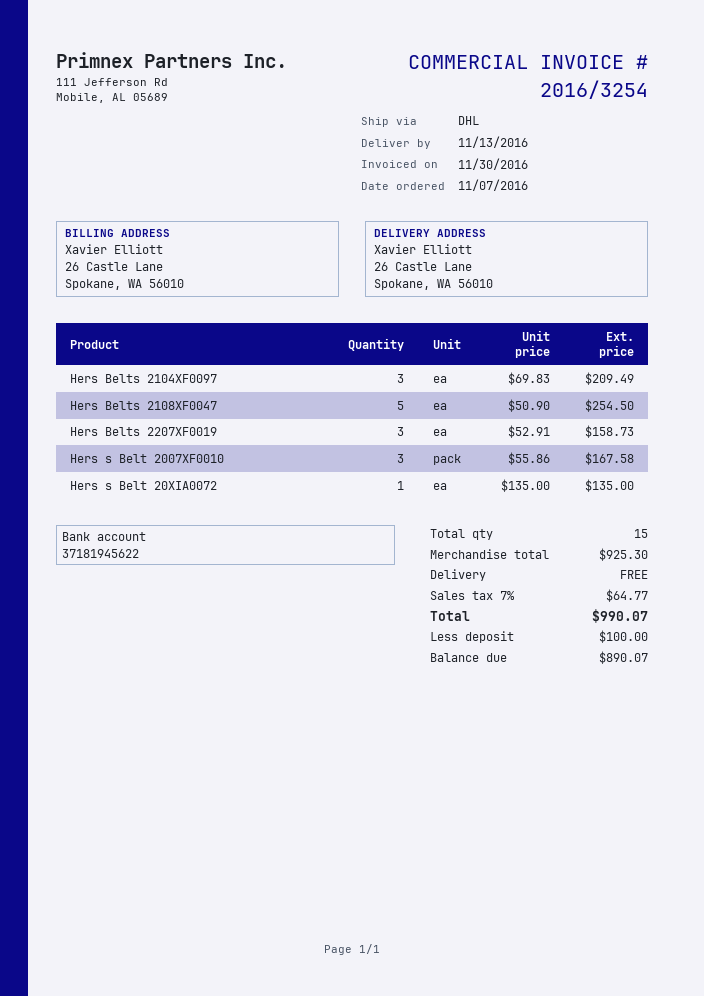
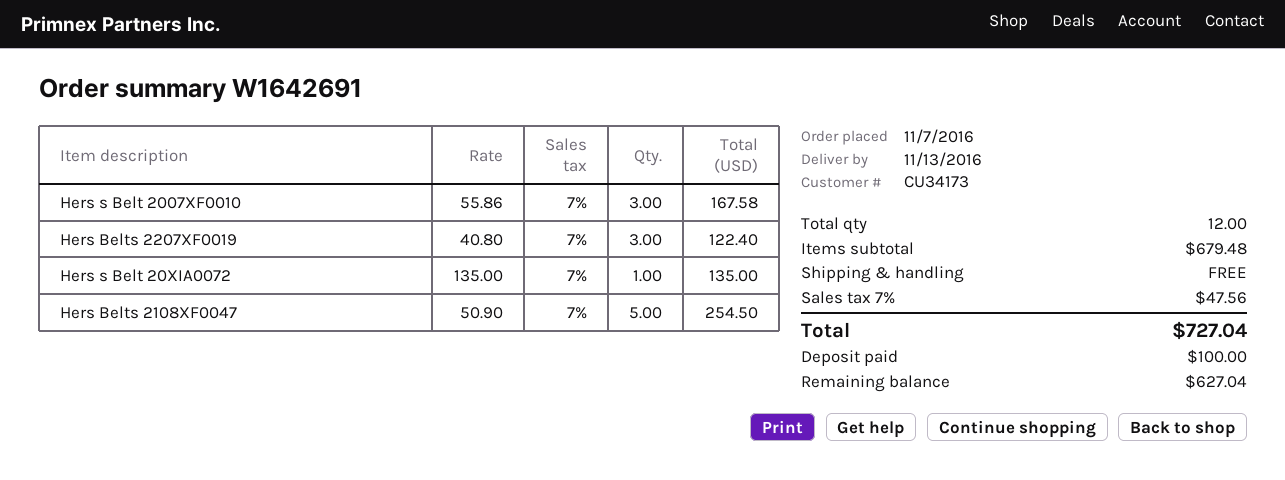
Hers Belts 2104XF0097: 3 x 69.83 = 209.49 -> none
Hers Belts 2207XF0019: 3 x 52.91 = 158.73 -> 3 x 40.80 = 122.40
total quantity: 15 -> 12
subtotal: 925.30 -> 679.48
tax: 7% = 64.77 -> 7% = 47.56
total: 990.07 -> 727.04
balance: 890.07 -> 627.04

